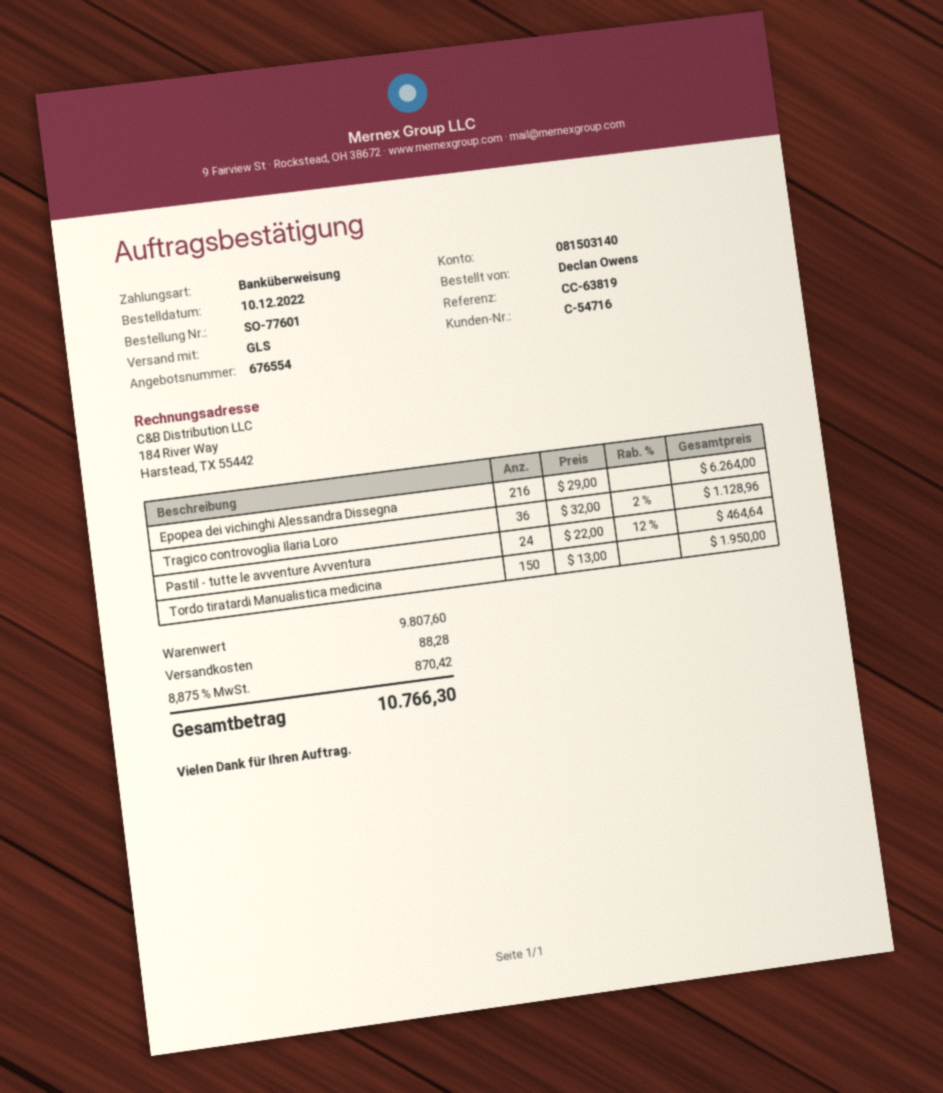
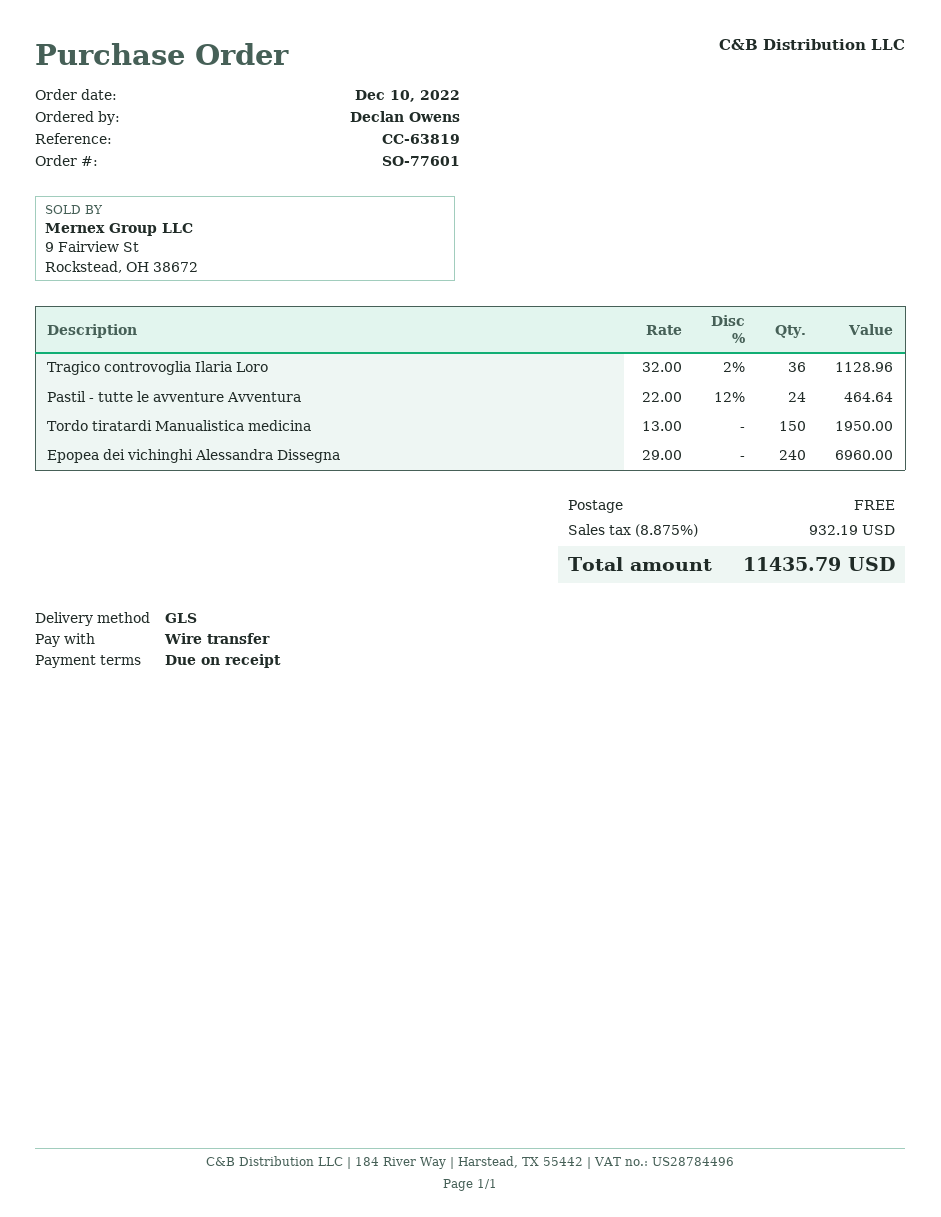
Epopea dei vichinghi Alessandra Dissegna: 216 x 29.00 = 6264.00 -> 240 x 29.00 = 6960.00
shipping: 88.28 -> 0.00
tax: 8.875% = 870.42 -> 8.875% = 932.19
total: 10766.30 -> 11435.79

